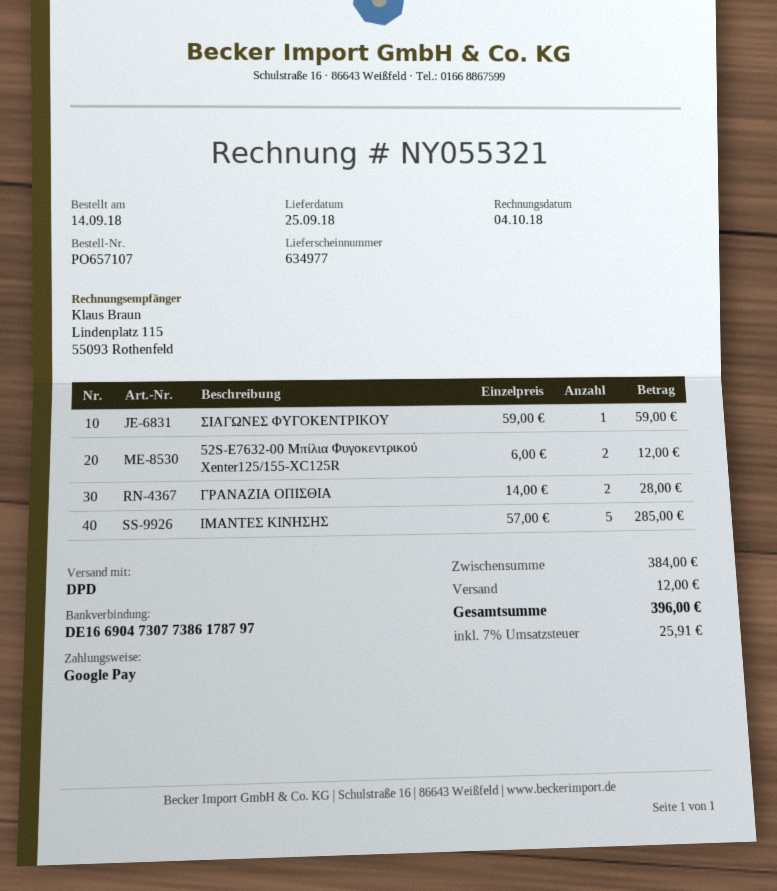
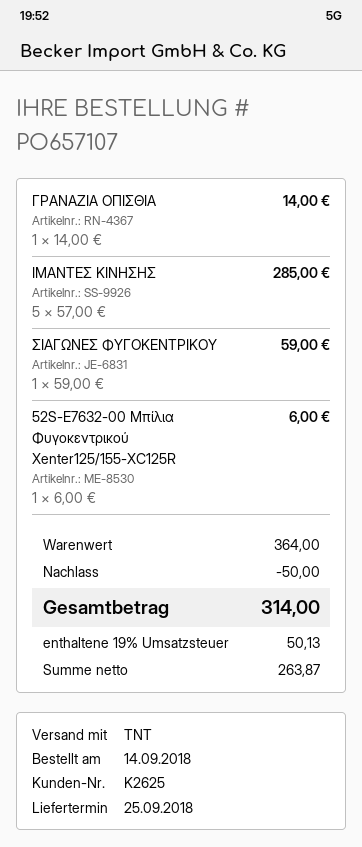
shipping method: DPD -> TNT
52S-E7632-00 Μπίλια Φυγοκεντρικού Xenter125/155-XC125R: 2 x 6.00 = 12.00 -> 1 x 6.00 = 6.00
ΓΡΑΝΑΖΙΑ ΟΠΙΣΘΙΑ: 2 x 14.00 = 28.00 -> 1 x 14.00 = 14.00
subtotal: 384.00 -> 364.00
discount: none -> 50.00
shipping: 12.00 -> none
tax: 7% = 25.91 -> 19% = 50.13
total: 396.00 -> 314.00

